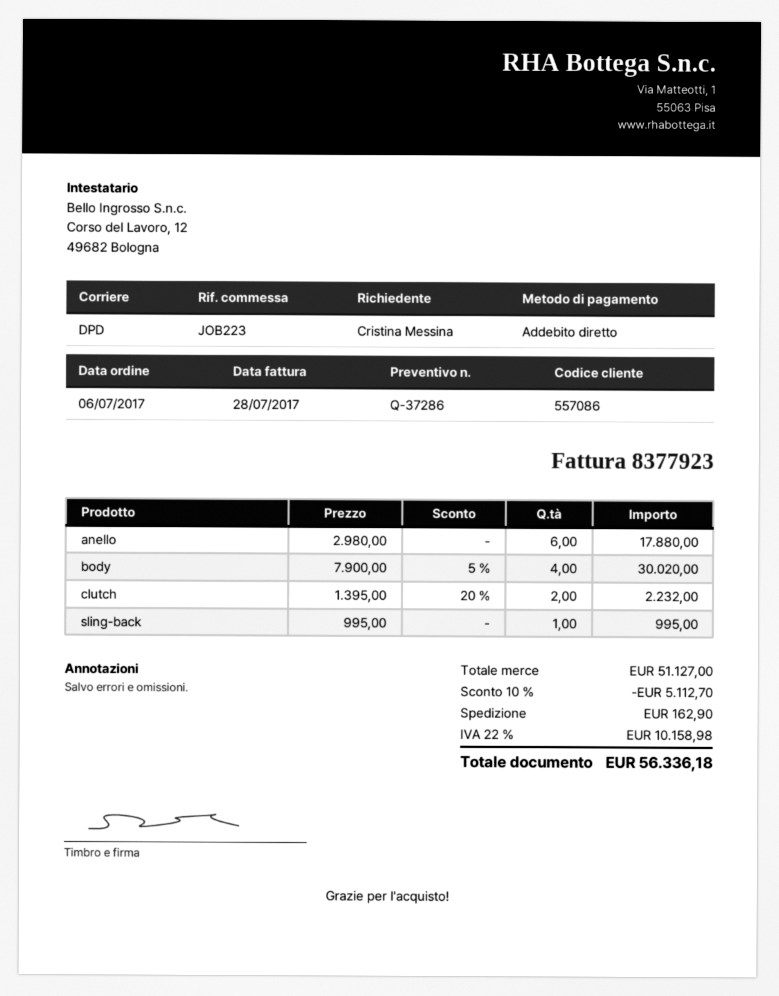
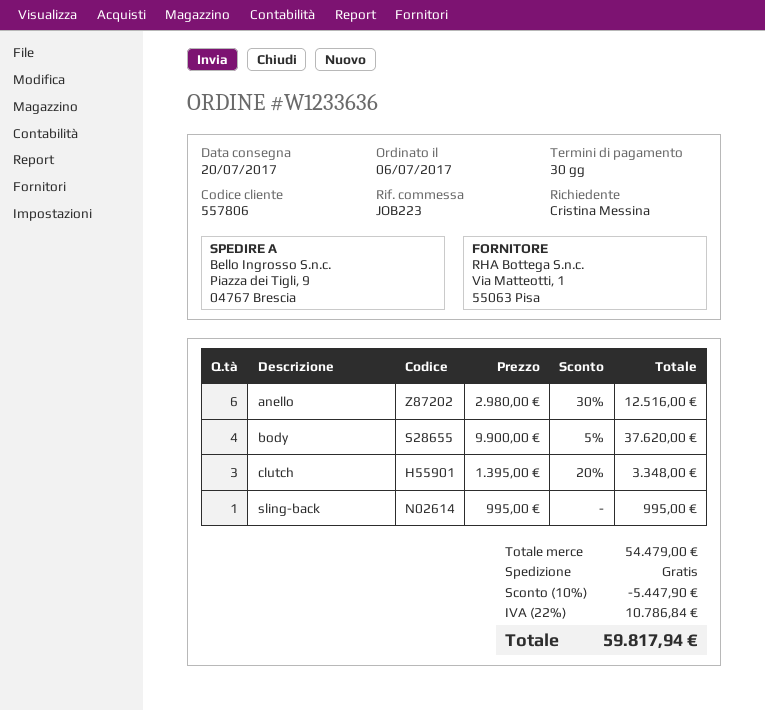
customer number: 557086 -> 557806
anello: 6 x 2980.00 = 17880.00 -> 6 x 2980.00 - 30% = 12516.00
body: 4 x 7900.00 - 5% = 30020.00 -> 4 x 9900.00 - 5% = 37620.00
clutch: 2 x 1395.00 - 20% = 2232.00 -> 3 x 1395.00 - 20% = 3348.00
subtotal: 51127.00 -> 54479.00
discount: 10% = 5112.70 -> 10% = 5447.90
shipping: 162.90 -> 0.00
tax: 22% = 10158.98 -> 22% = 10786.84
total: 56336.18 -> 59817.94

